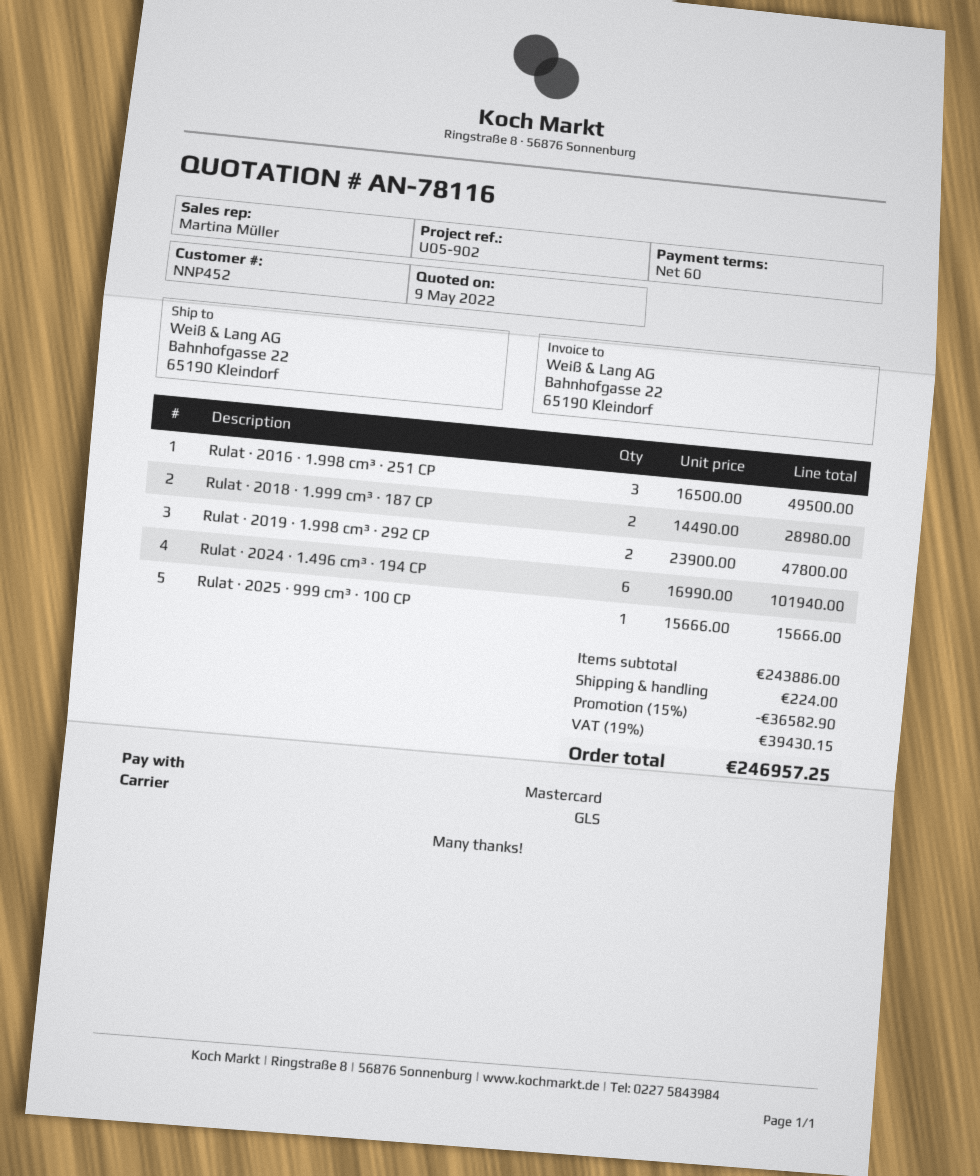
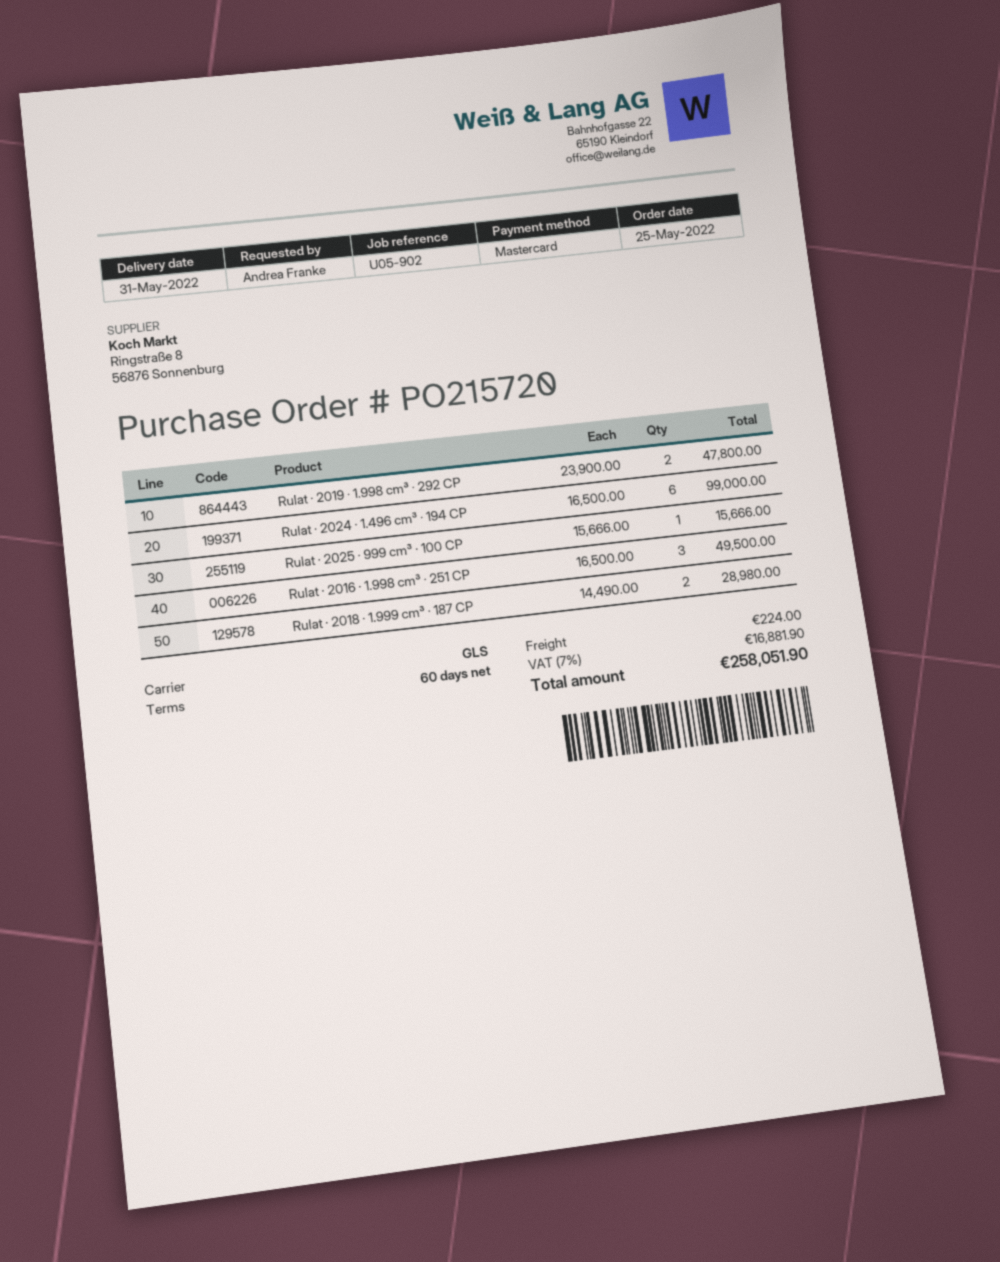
Rulat · 2024 · 1.496 cm³ · 194 CP: 6 x 16990.00 = 101940.00 -> 6 x 16500.00 = 99000.00
discount: 15% = 36582.90 -> none
tax: 19% = 39430.15 -> 7% = 16881.90
total: 246957.25 -> 258051.90

